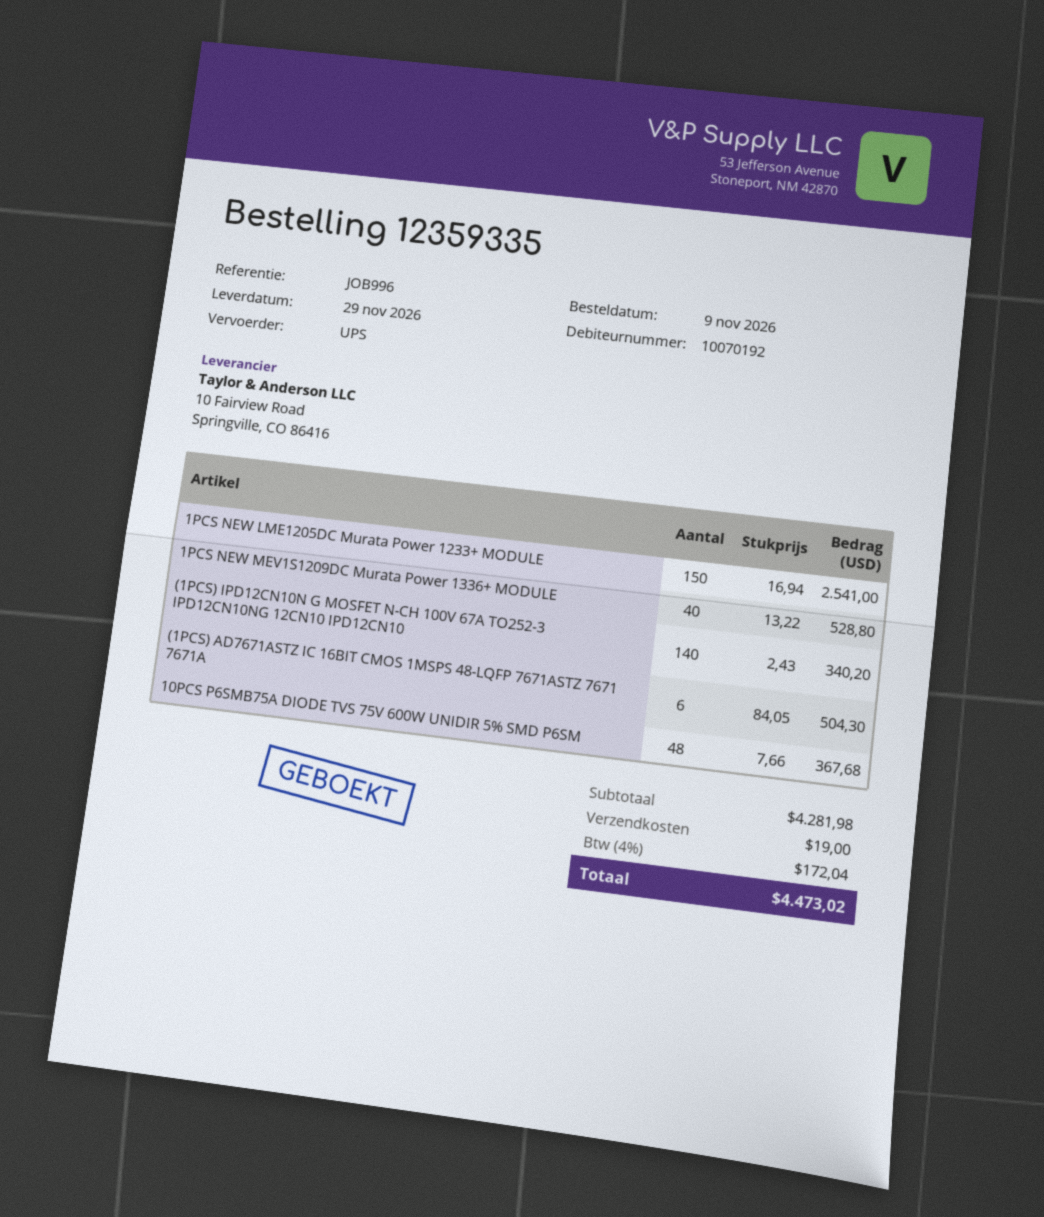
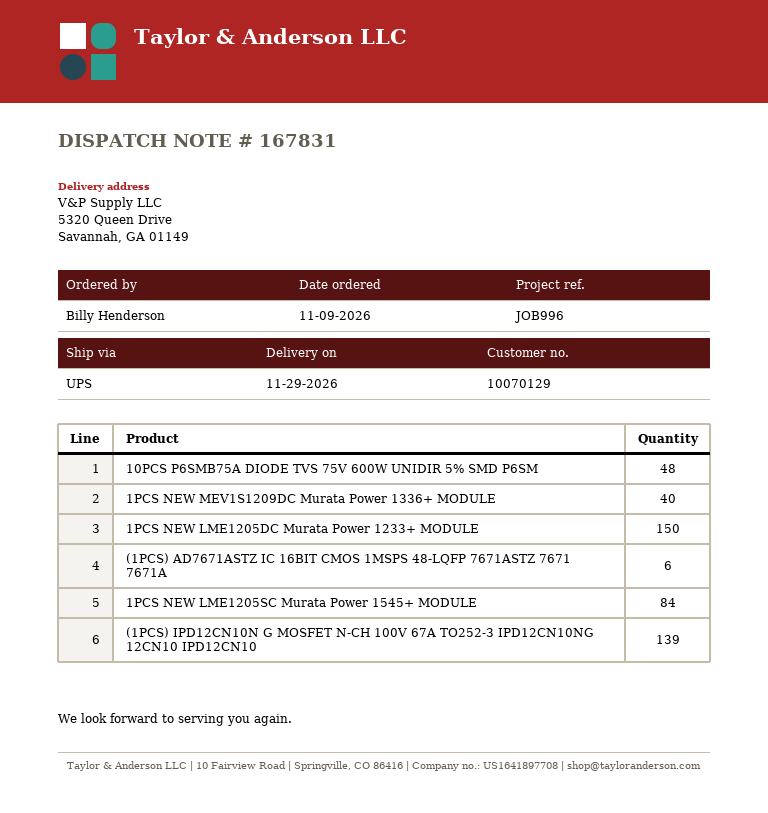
customer number: 10070192 -> 10070129
(1PCS) IPD12CN10N G MOSFET N-CH 100V 67A TO252-3 IPD12CN10NG 12CN10 IPD12CN10: 140 -> 139
1PCS NEW LME1205SC Murata Power 1545+ MODULE: none -> 84

